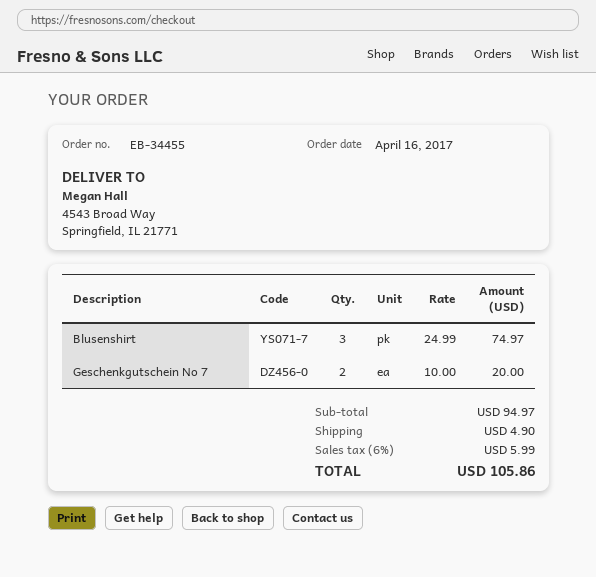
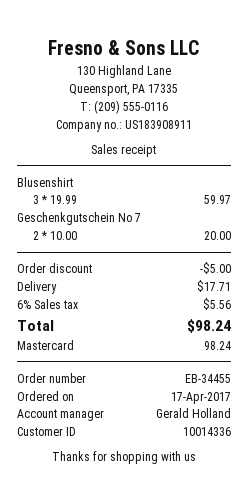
order date: 2017-04-16 -> 2017-04-17
Blusenshirt: 3 x 24.99 = 74.97 -> 3 x 19.99 = 59.97
discount: none -> 5.00
shipping: 4.90 -> 17.71
tax: 6% = 5.99 -> 6% = 5.56
total: 105.86 -> 98.24

